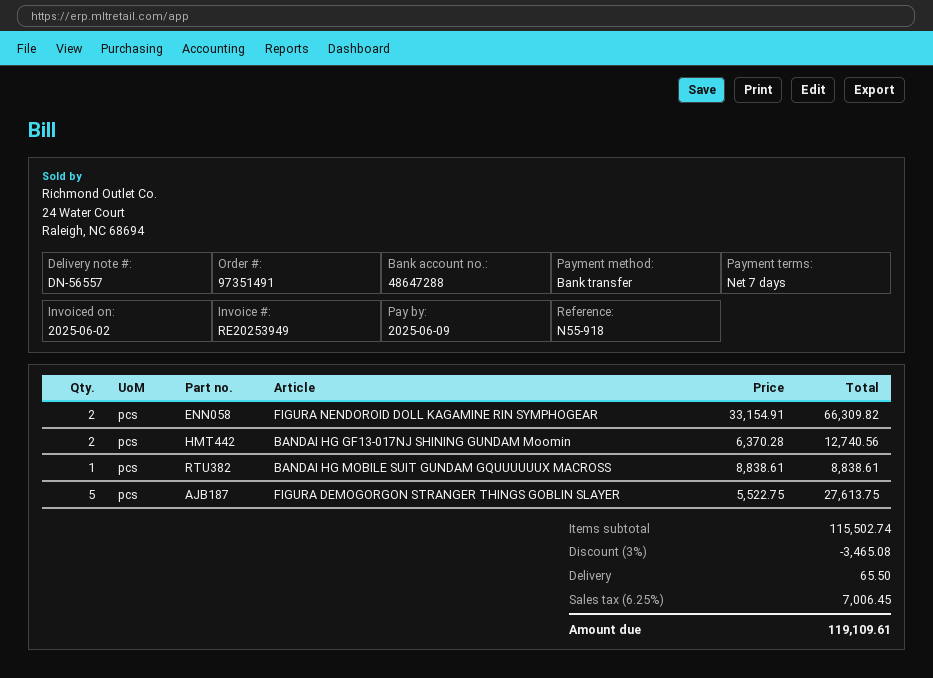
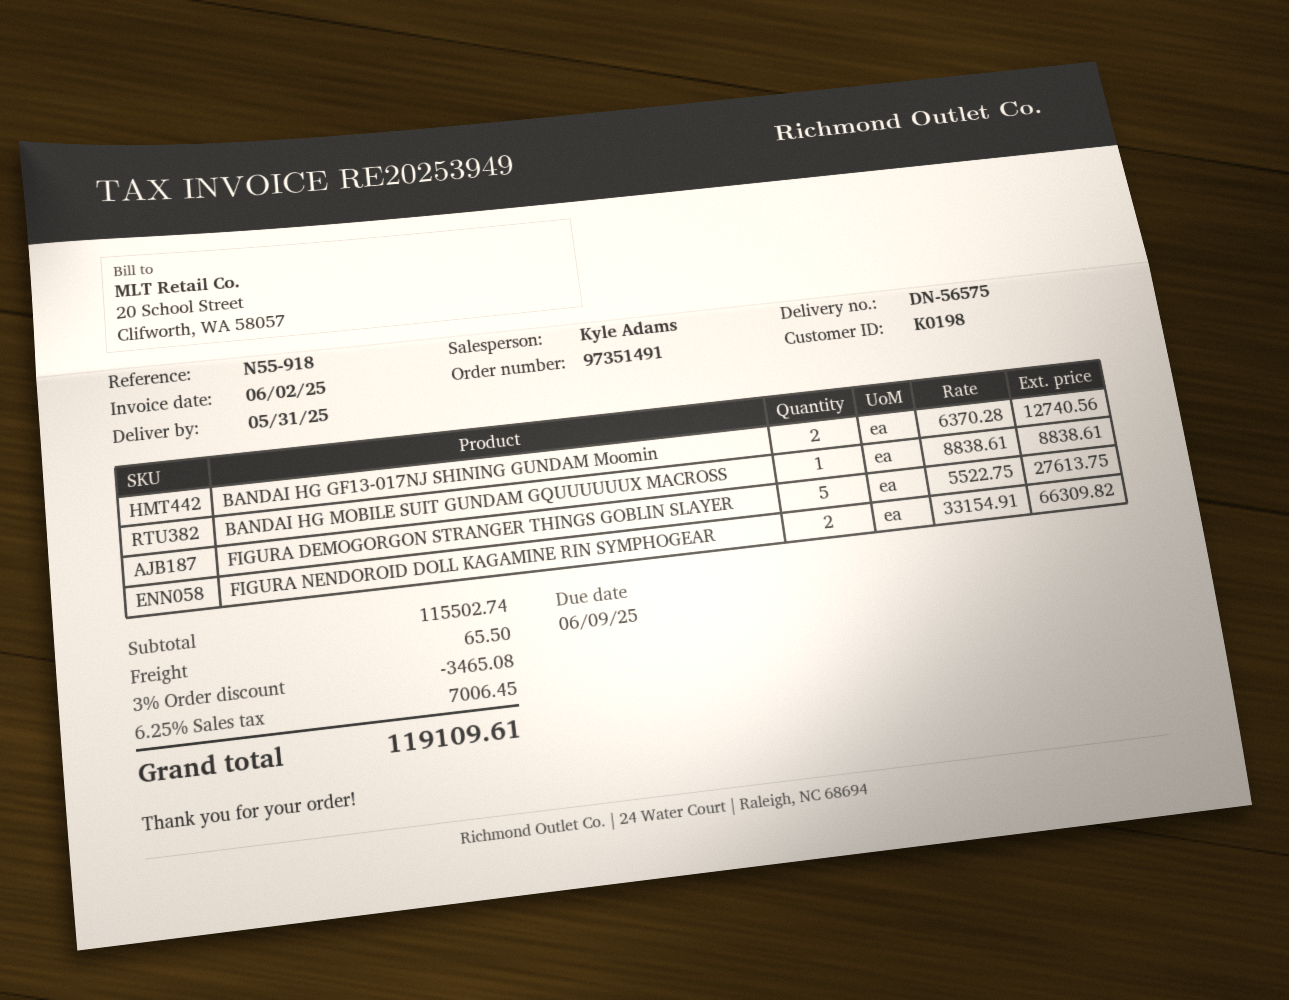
delivery note number: DN-56557 -> DN-56575

